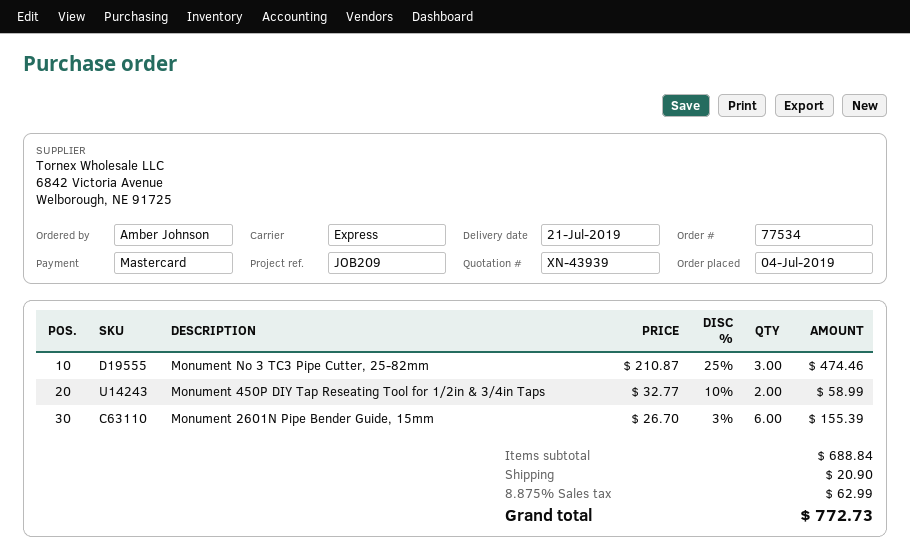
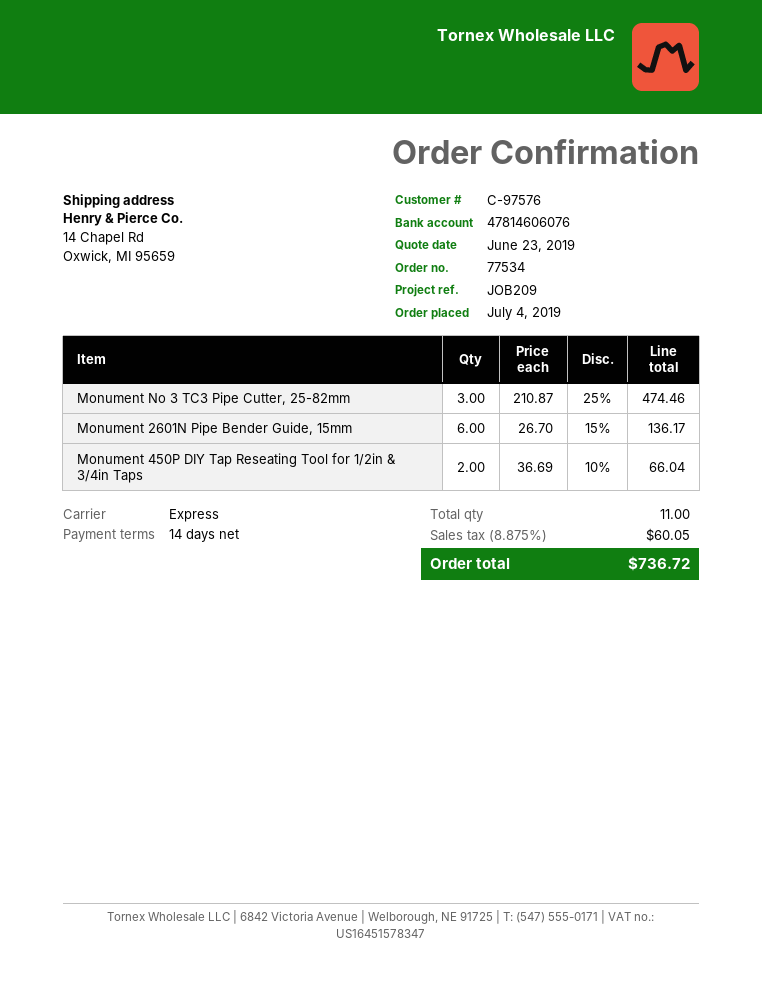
Monument 450P DIY Tap Reseating Tool for 1/2in & 3/4in Taps: 2 x 32.77 - 10% = 58.99 -> 2 x 36.69 - 10% = 66.04
Monument 2601N Pipe Bender Guide, 15mm: 6 x 26.70 - 3% = 155.39 -> 6 x 26.70 - 15% = 136.17
shipping: 20.90 -> none
tax: 8.875% = 62.99 -> 8.875% = 60.05
total: 772.73 -> 736.72

